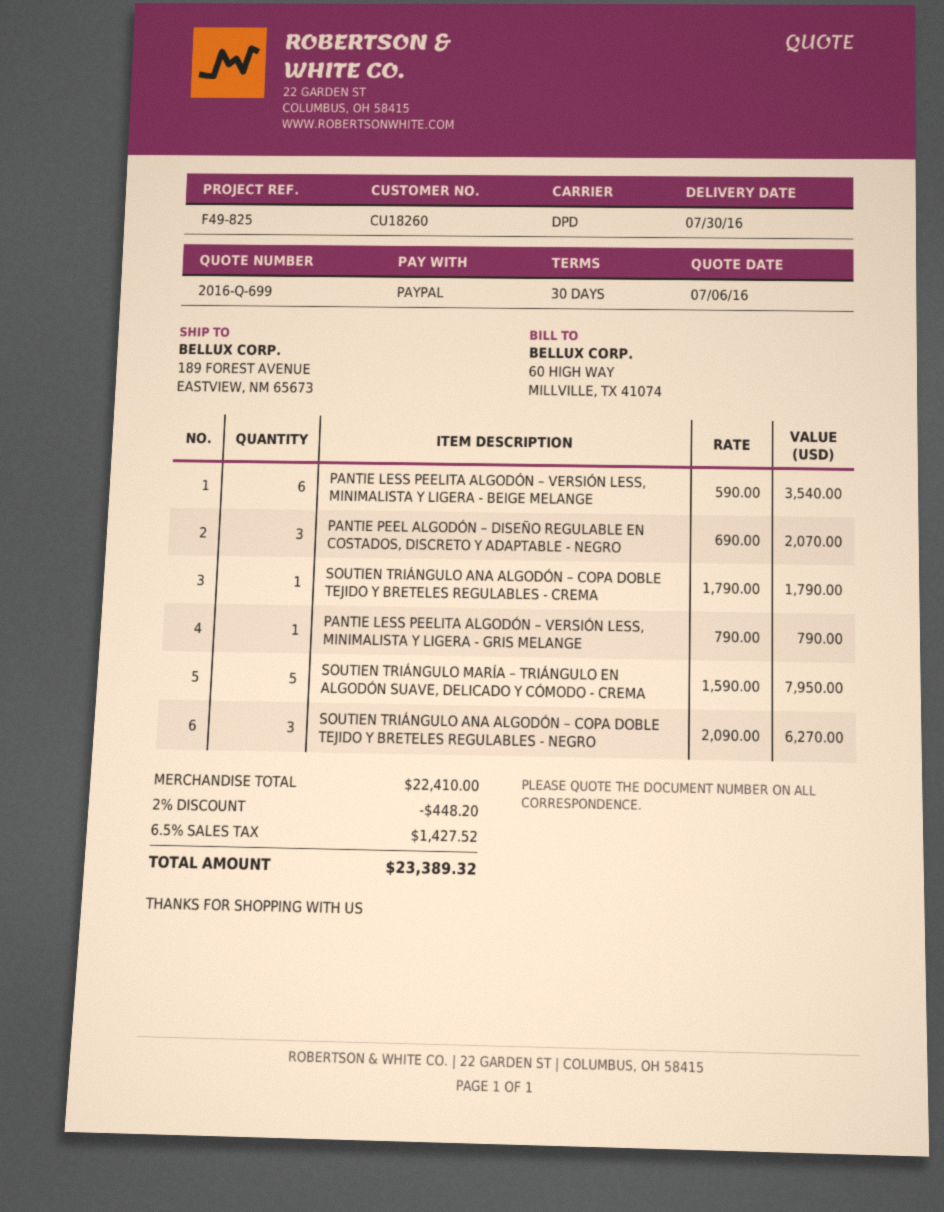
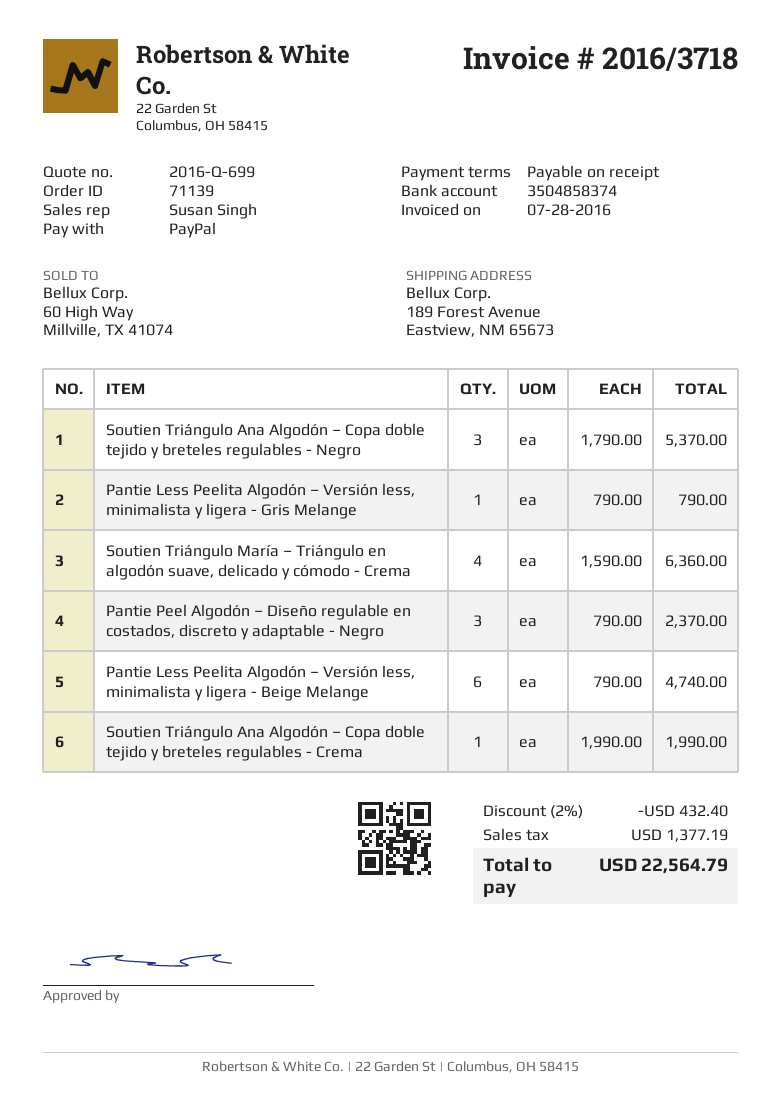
payment terms: 30 days -> on receipt
PANTIE LESS PEELITA ALGODÓN – VERSIÓN LESS, MINIMALISTA Y LIGERA - BEIGE MELANGE: 6 x 590.00 = 3540.00 -> 6 x 790.00 = 4740.00
PANTIE PEEL ALGODÓN – DISEÑO REGULABLE EN COSTADOS, DISCRETO Y ADAPTABLE - NEGRO: 3 x 690.00 = 2070.00 -> 3 x 790.00 = 2370.00
SOUTIEN TRIÁNGULO ANA ALGODÓN – COPA DOBLE TEJIDO Y BRETELES REGULABLES - CREMA: 1 x 1790.00 = 1790.00 -> 1 x 1990.00 = 1990.00
SOUTIEN TRIÁNGULO MARÍA – TRIÁNGULO EN ALGODÓN SUAVE, DELICADO Y CÓMODO - CREMA: 5 x 1590.00 = 7950.00 -> 4 x 1590.00 = 6360.00
SOUTIEN TRIÁNGULO ANA ALGODÓN – COPA DOBLE TEJIDO Y BRETELES REGULABLES - NEGRO: 3 x 2090.00 = 6270.00 -> 3 x 1790.00 = 5370.00
discount: 2% = 448.20 -> 2% = 432.40
tax: 1427.52 -> 1377.19
total: 23389.32 -> 22564.79

